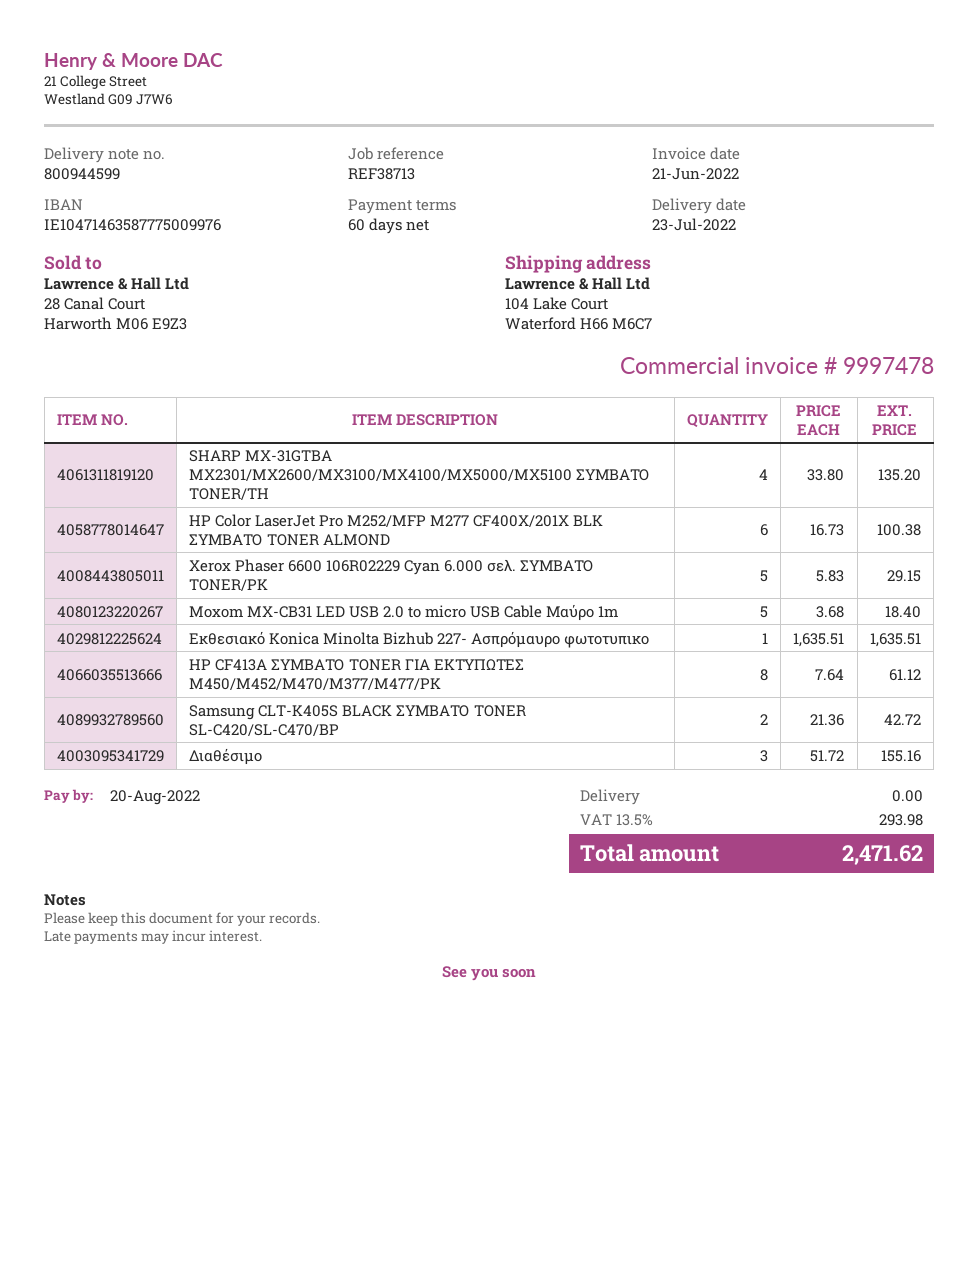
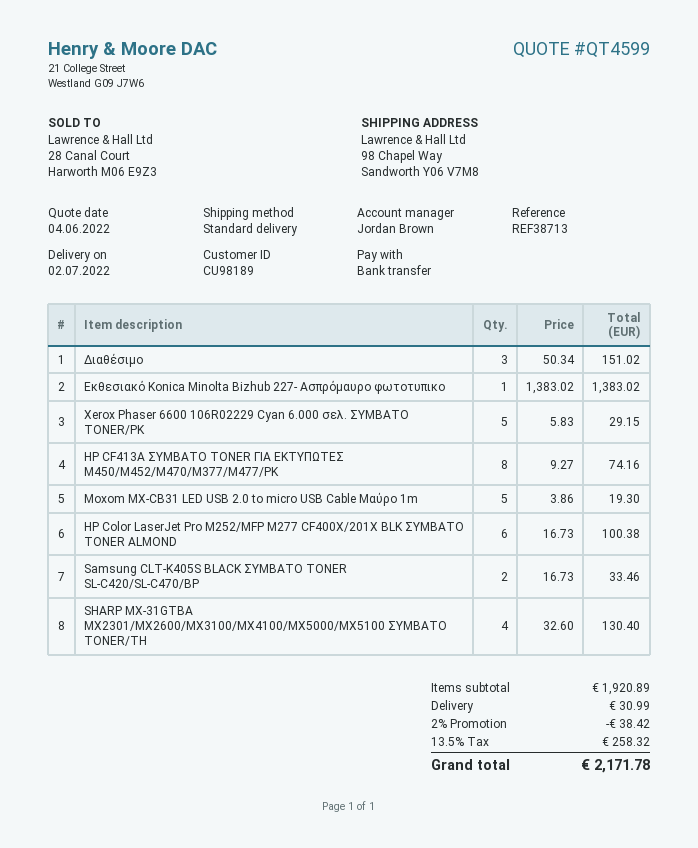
delivery date: 2022-07-23 -> 2022-07-02
ship to: 104 Lake Court, Waterford H66 M6C7 -> 98 Chapel Way, Sandworth Y06 V7M8
SHARP MX-31GTBA MX2301/MX2600/MX3100/MX4100/MX5000/MX5100 ΣΥΜΒΑΤΟ TONER/TH: 4 x 33.80 = 135.20 -> 4 x 32.60 = 130.40
Moxom MX-CB31 LED USB 2.0 to micro USB Cable Μαύρο 1m: 5 x 3.68 = 18.40 -> 5 x 3.86 = 19.30
Εκθεσιακό Konica Minolta Bizhub 227- Ασπρόμαυρο φωτοτυπικo: 1 x 1635.51 = 1635.51 -> 1 x 1383.02 = 1383.02
HP CF413A ΣΥΜΒΑΤΟ TONER ΓΙΑ ΕΚΤΥΠΩΤΕΣ M450/M452/M470/M377/M477/PK: 8 x 7.64 = 61.12 -> 8 x 9.27 = 74.16
Samsung CLT-K405S BLACK ΣΥΜΒΑΤΟ TONER SL-C420/SL-C470/BP: 2 x 21.36 = 42.72 -> 2 x 16.73 = 33.46
Διαθέσιμο: 3 x 51.72 = 155.16 -> 3 x 50.34 = 151.02
discount: none -> 2% = 38.42
shipping: 0.00 -> 30.99
tax: 13.5% = 293.98 -> 13.5% = 258.32
total: 2471.62 -> 2171.78

